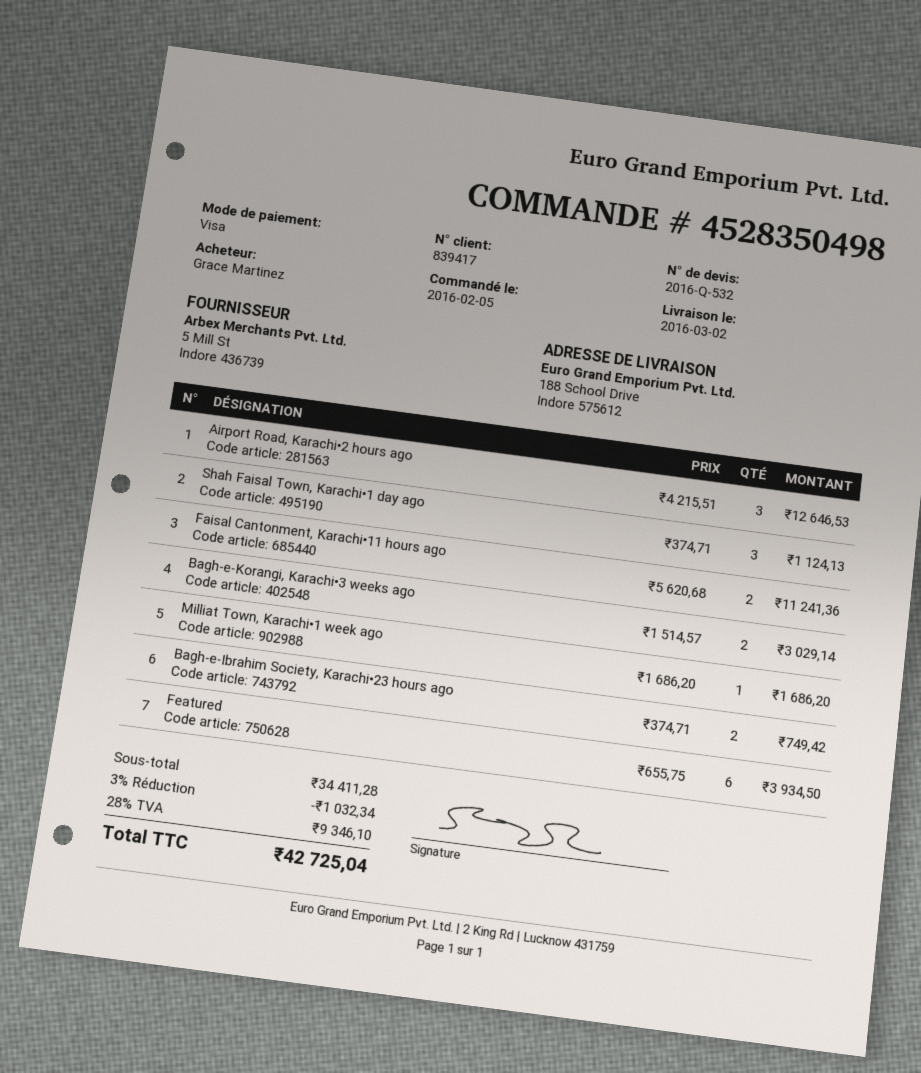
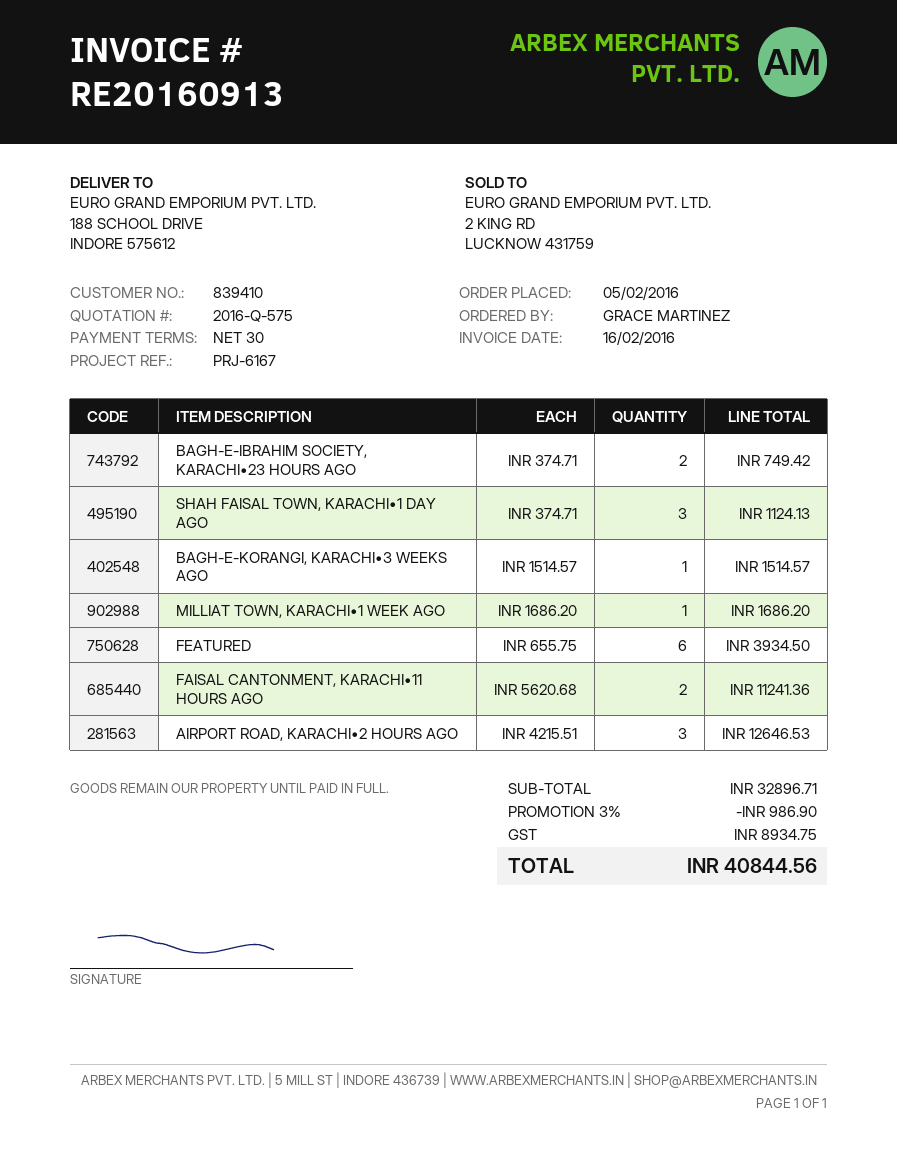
quote number: 2016-Q-532 -> 2016-Q-575
customer number: 839417 -> 839410
Bagh-e-Korangi, Karachi•3 weeks ago: 2 x 1514.57 = 3029.14 -> 1 x 1514.57 = 1514.57
subtotal: 34411.28 -> 32896.71
discount: 3% = 1032.34 -> 3% = 986.90
tax: 9346.10 -> 8934.75
total: 42725.04 -> 40844.56

